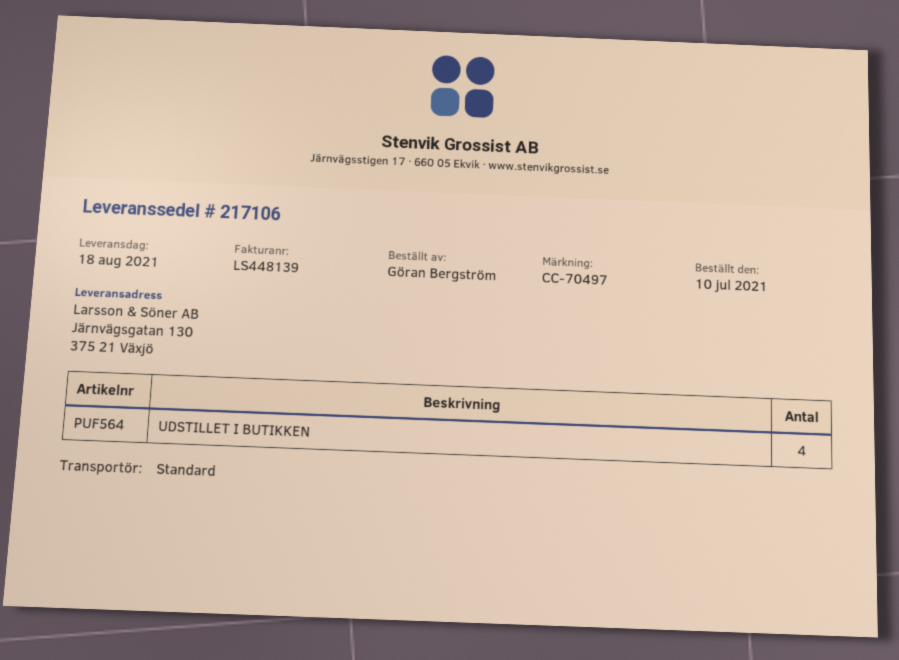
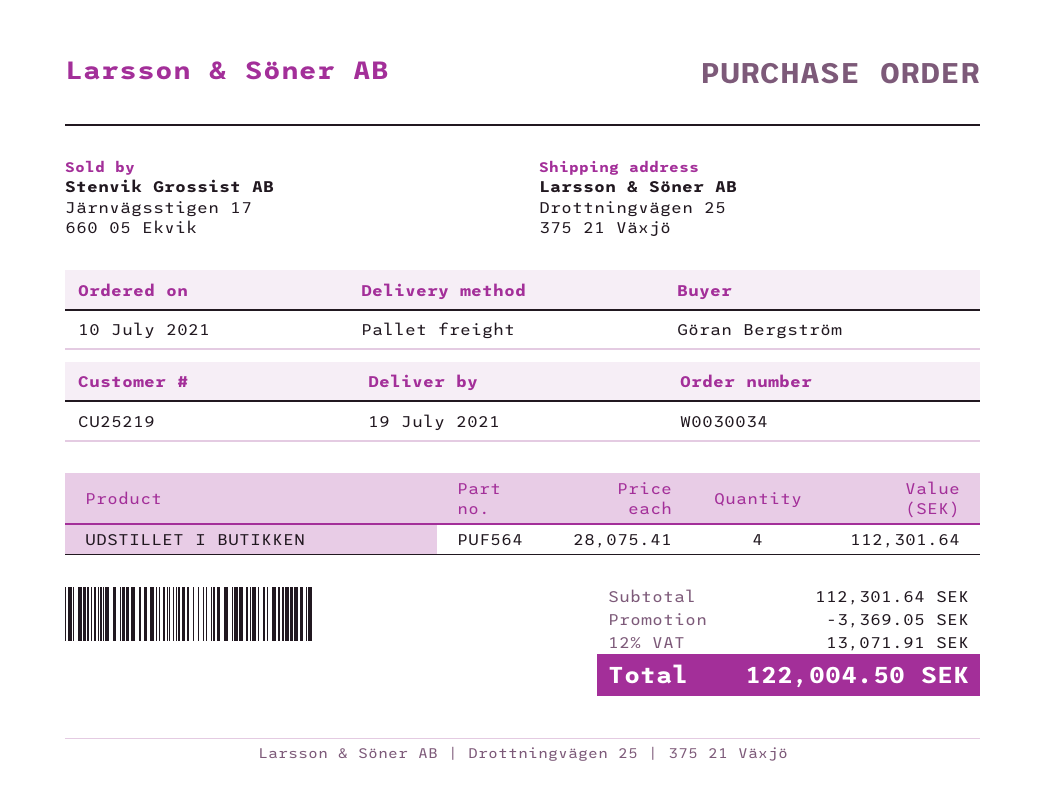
delivery date: 2021-08-18 -> 2021-07-19
shipping method: standard -> pallet freight
ship to: Järnvägsgatan 130, 375 21 Växjö -> Drottningvägen 25, 375 21 Växjö

